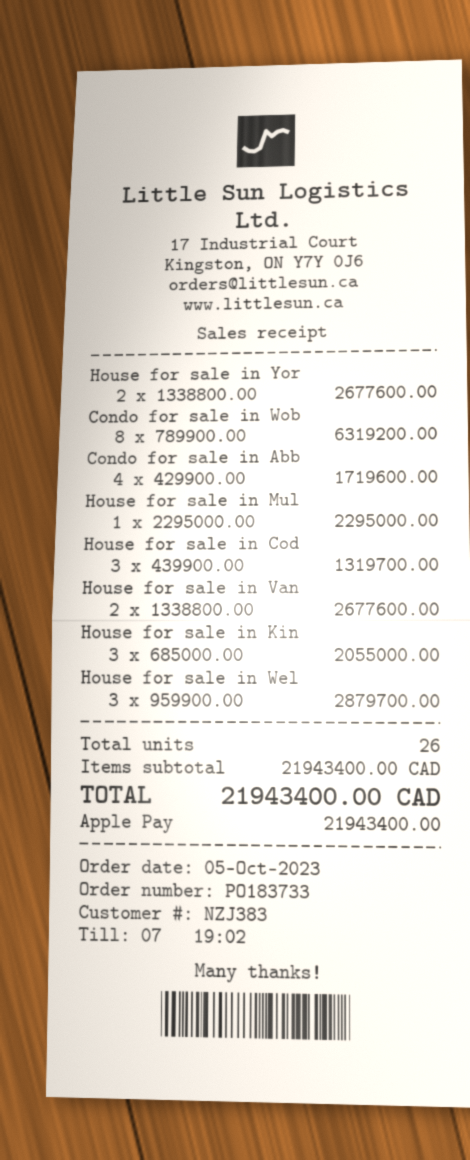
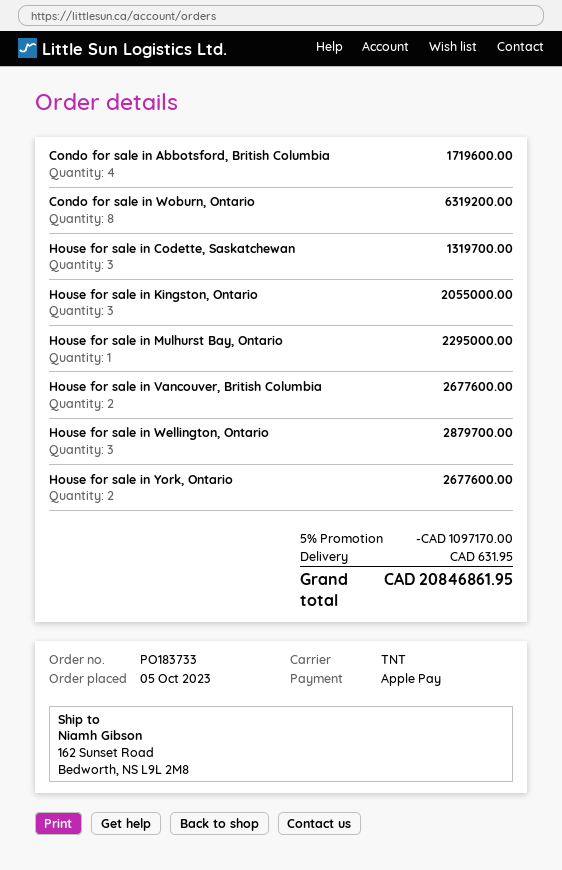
discount: none -> 5% = 1097170.00
shipping: none -> 631.95
total: 21943400.00 -> 20846861.95

